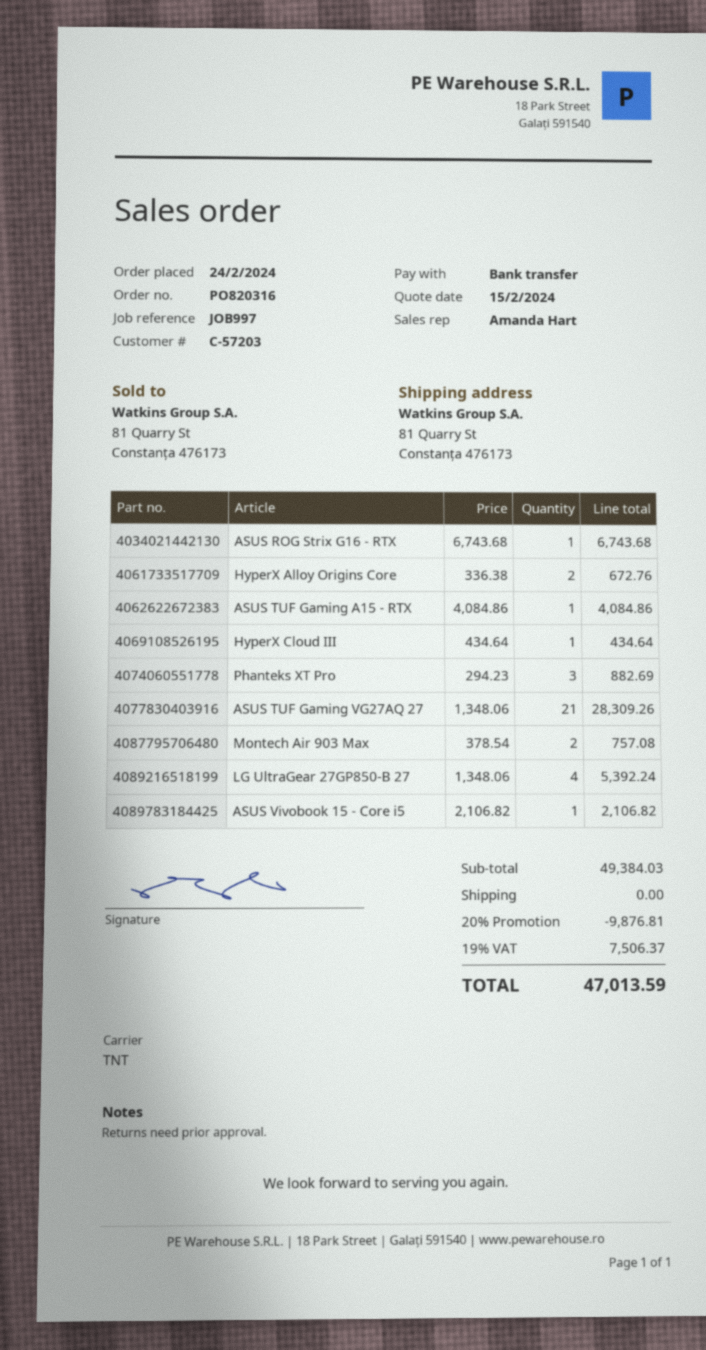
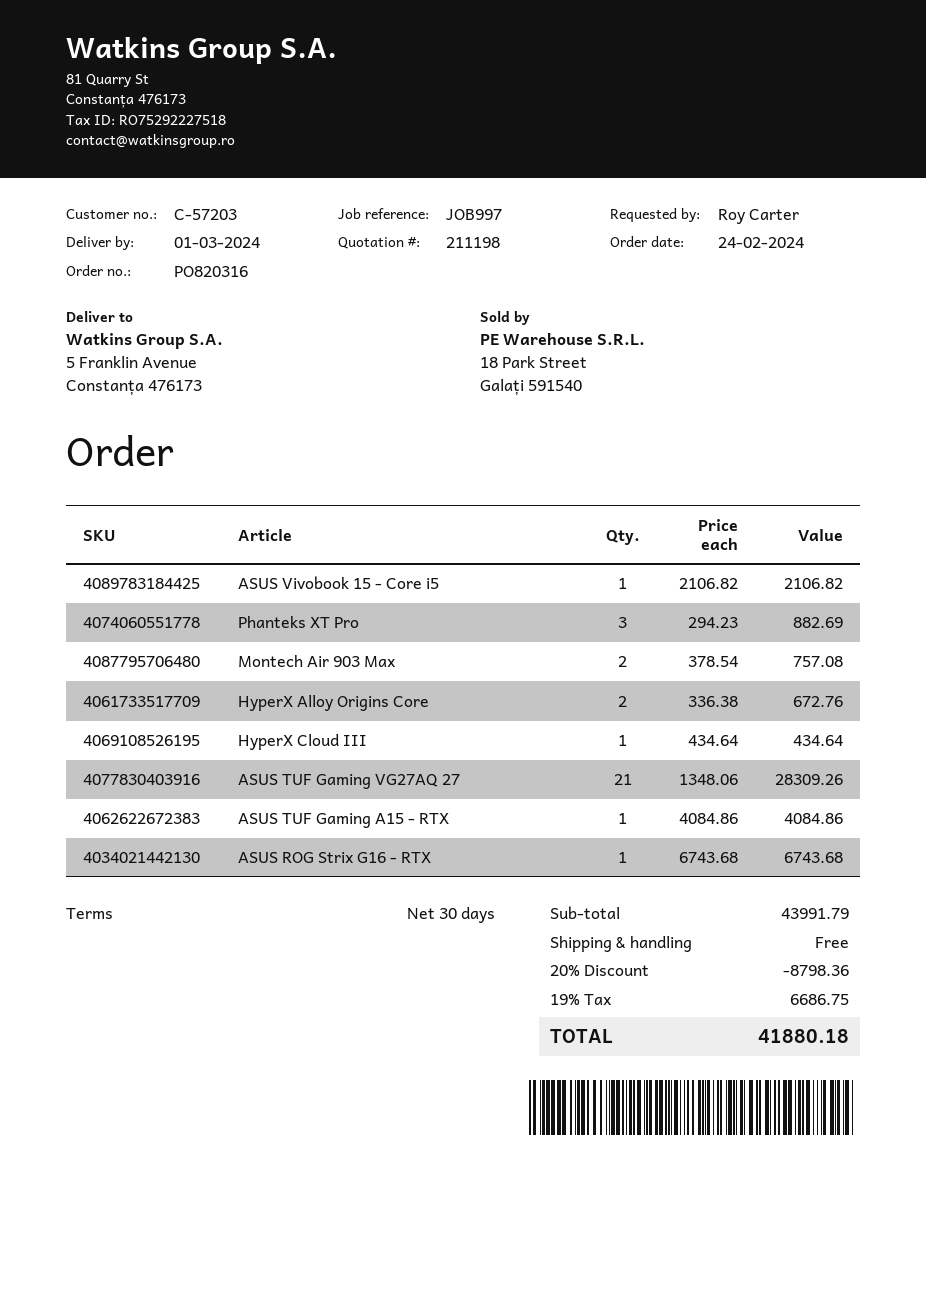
ship to: 81 Quarry St, Constanța 476173 -> 5 Franklin Avenue, Constanța 476173
LG UltraGear 27GP850-B 27: 4 x 1348.06 = 5392.24 -> none
subtotal: 49384.03 -> 43991.79
discount: 20% = 9876.81 -> 20% = 8798.36
tax: 19% = 7506.37 -> 19% = 6686.75
total: 47013.59 -> 41880.18

